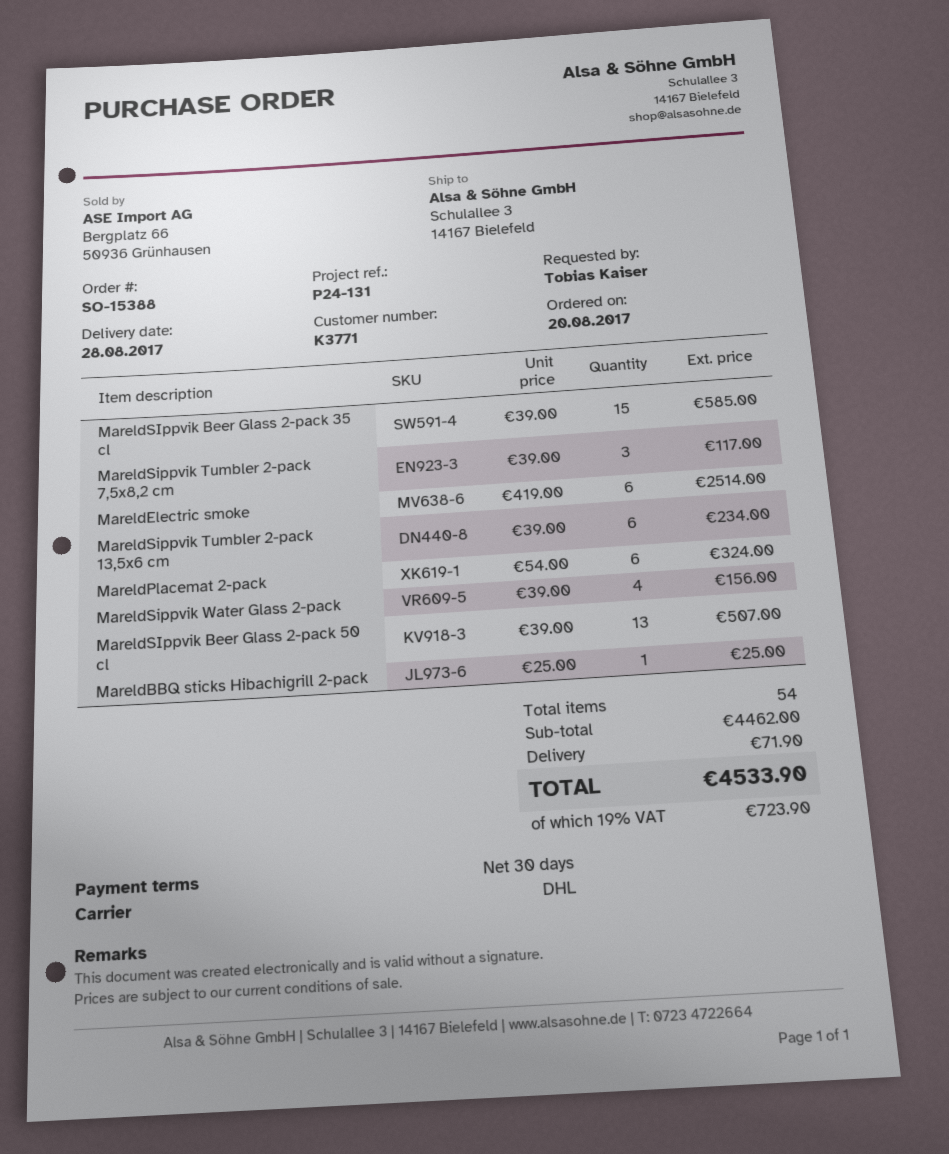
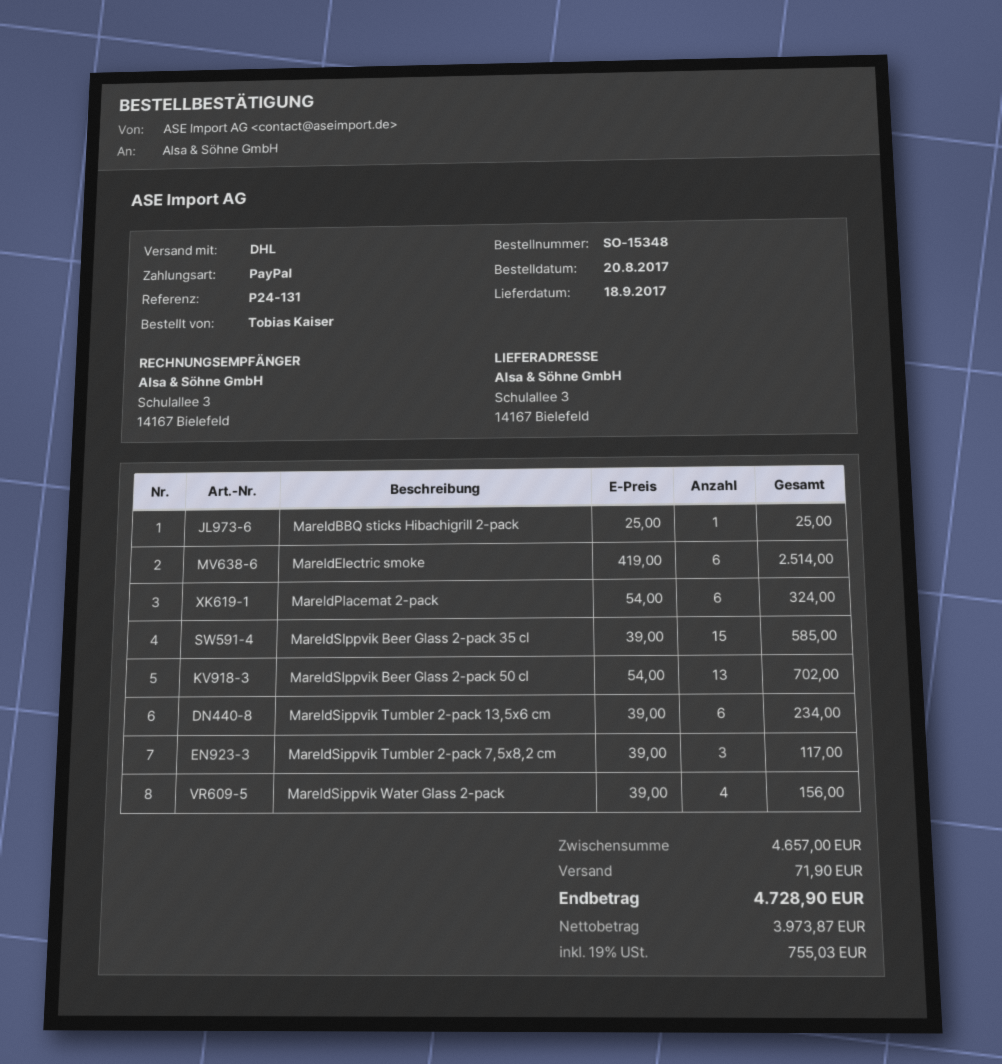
order number: SO-15388 -> SO-15348
delivery date: 2017-08-28 -> 2017-09-18
MareldSIppvik Beer Glass 2-pack 50 cl: 13 x 39.00 = 507.00 -> 13 x 54.00 = 702.00
subtotal: 4462.00 -> 4657.00
tax: 19% = 723.90 -> 19% = 755.03
total: 4533.90 -> 4728.90

